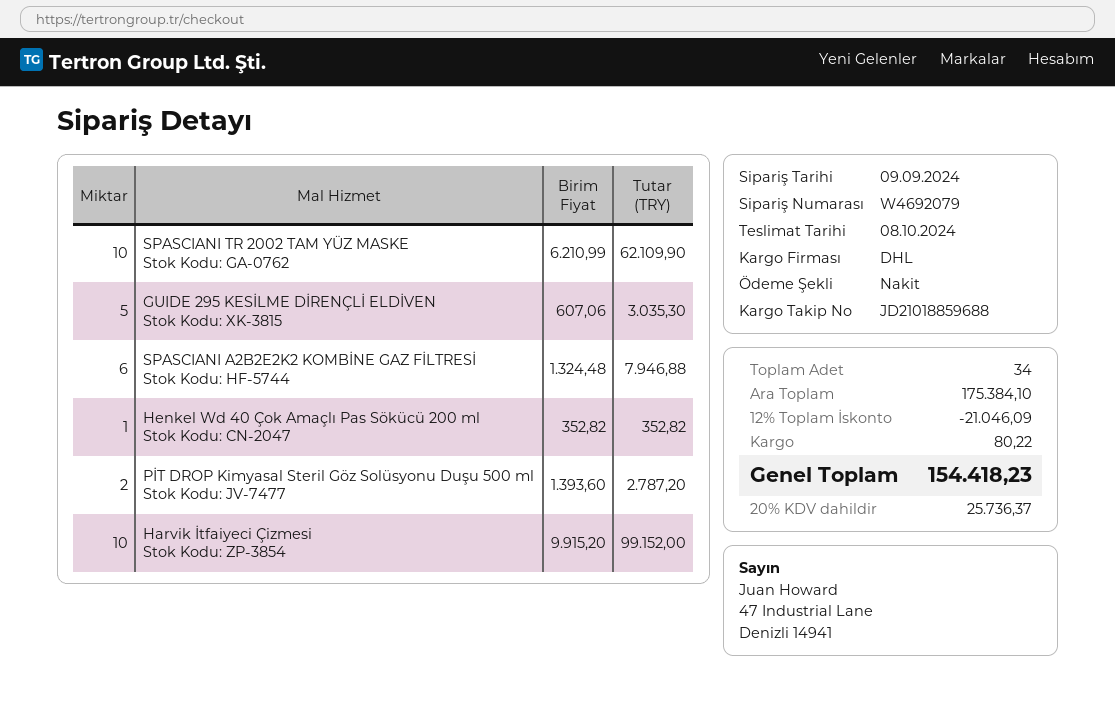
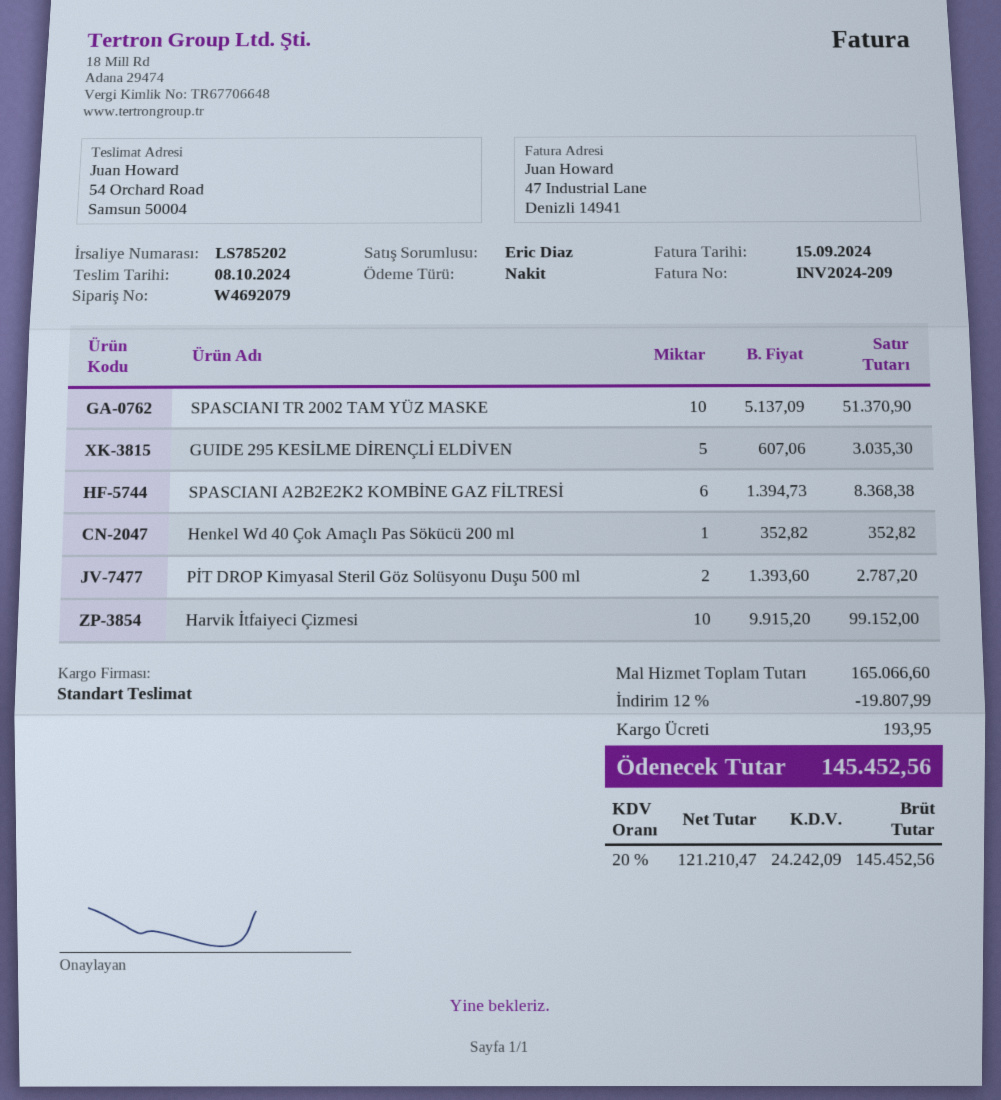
shipping method: DHL -> standard
SPASCIANI TR 2002 TAM YÜZ MASKE: 10 x 6210.99 = 62109.90 -> 10 x 5137.09 = 51370.90
SPASCIANI A2B2E2K2 KOMBİNE GAZ FİLTRESİ: 6 x 1324.48 = 7946.88 -> 6 x 1394.73 = 8368.38
subtotal: 175384.10 -> 165066.60
discount: 12% = 21046.09 -> 12% = 19807.99
shipping: 80.22 -> 193.95
tax: 20% = 25736.37 -> 20% = 24242.09
total: 154418.23 -> 145452.56

